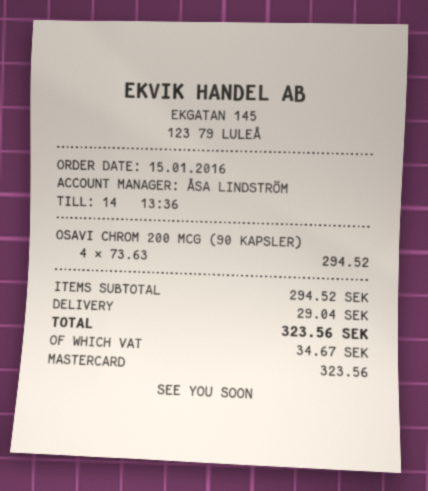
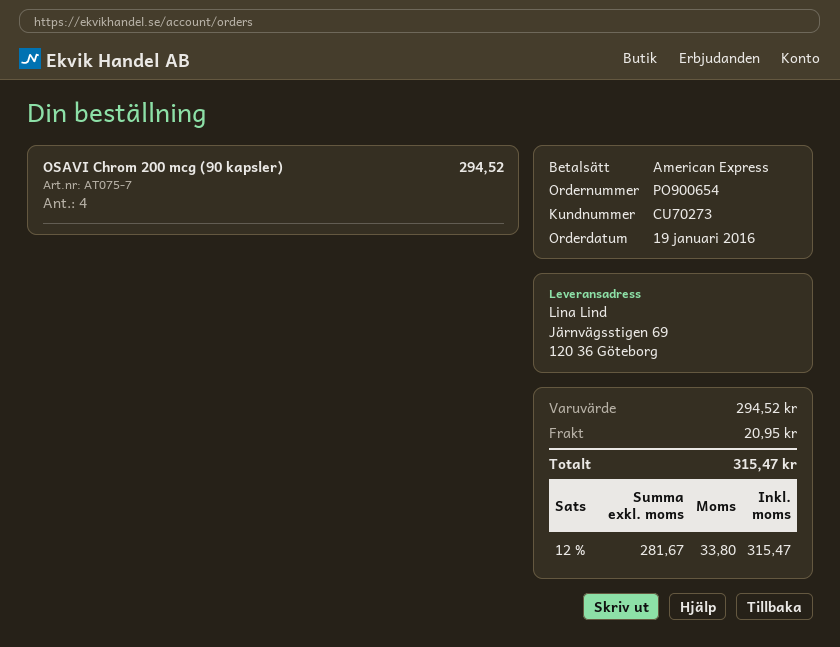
order date: 2016-01-15 -> 2016-01-19
payment method: Mastercard -> American Express
shipping: 29.04 -> 20.95
tax: 34.67 -> 33.80
total: 323.56 -> 315.47

